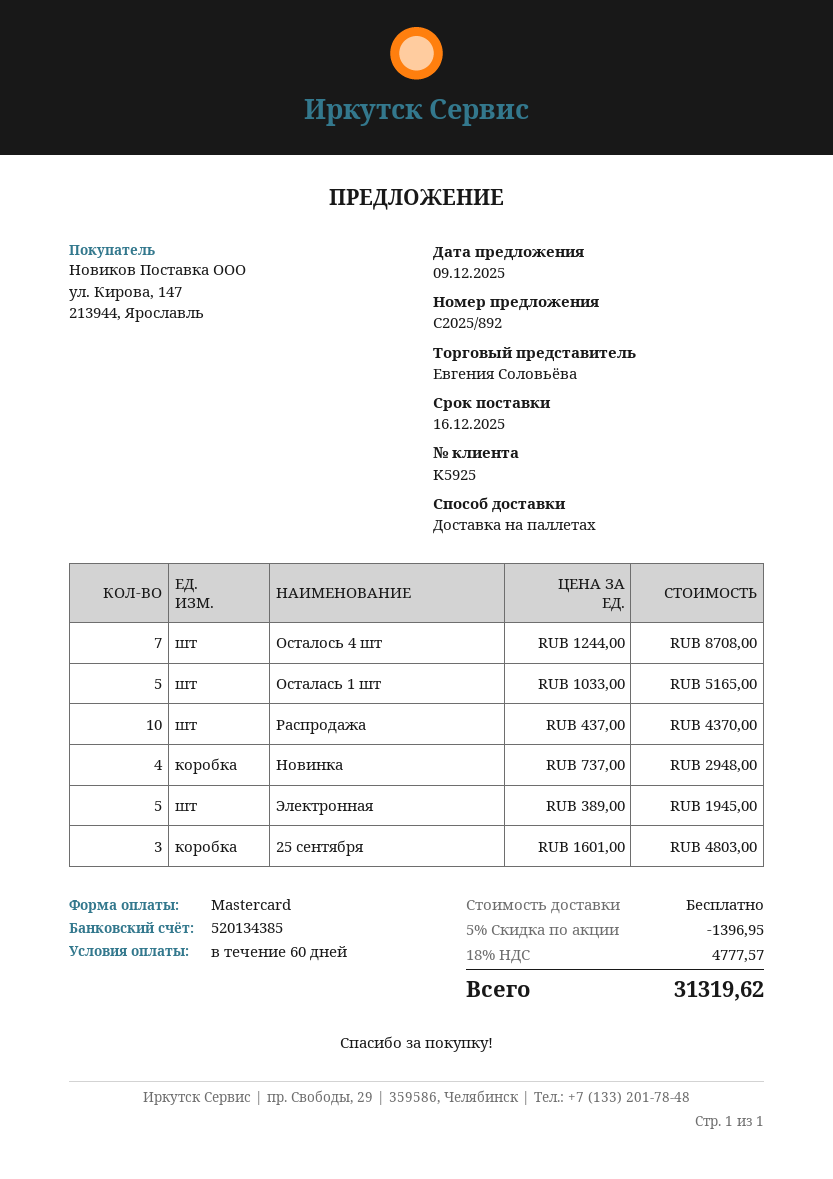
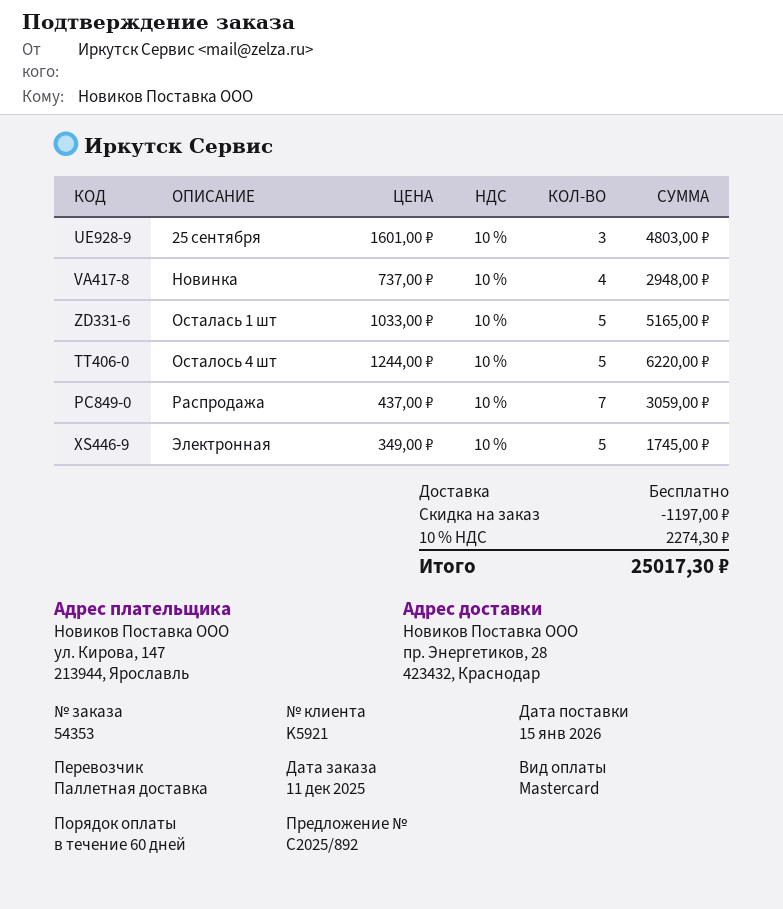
delivery date: 2025-12-16 -> 2026-01-15
customer number: K5925 -> K5921
Осталось 4 шт: 7 x 1244.00 = 8708.00 -> 5 x 1244.00 = 6220.00
Распродажа: 10 x 437.00 = 4370.00 -> 7 x 437.00 = 3059.00
Электронная: 5 x 389.00 = 1945.00 -> 5 x 349.00 = 1745.00
discount: 1396.95 -> 1197.00
tax: 18% = 4777.57 -> 10% = 2274.30
total: 31319.62 -> 25017.30

